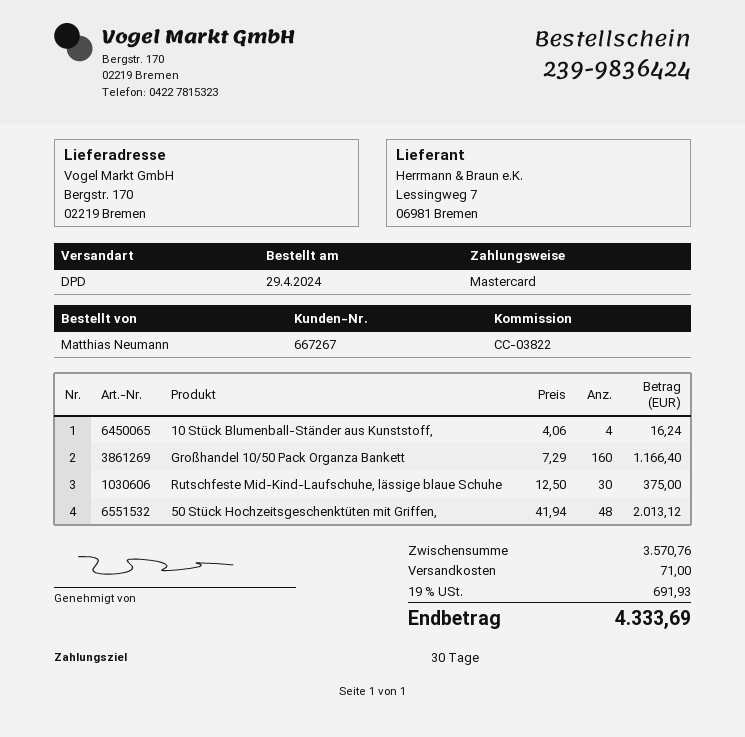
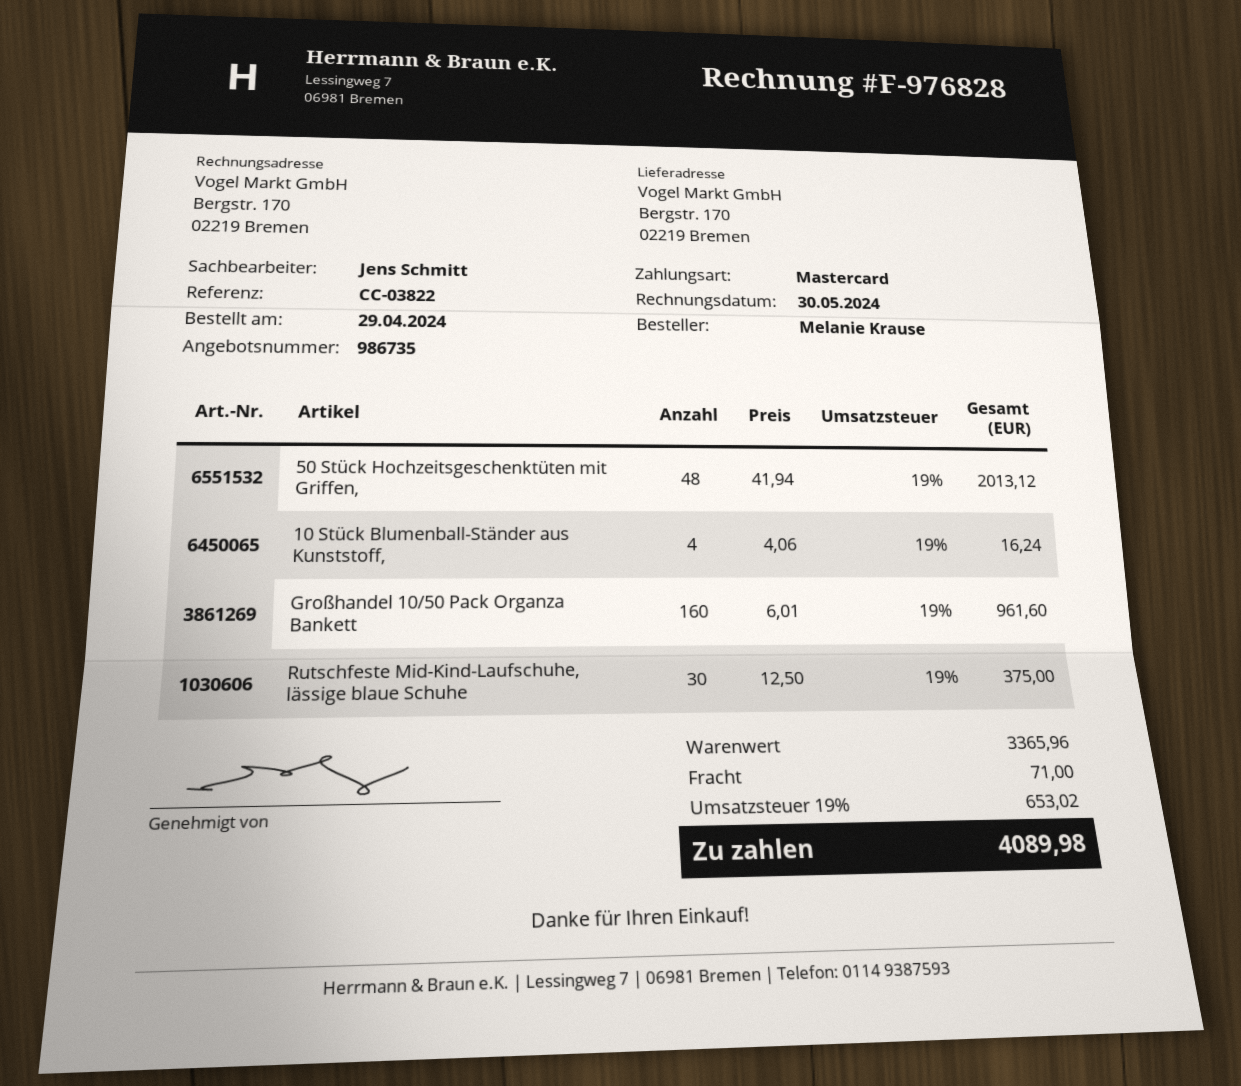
ordered by: Matthias Neumann -> Melanie Krause
Großhandel 10/50 Pack Organza Bankett: 160 x 7.29 = 1166.40 -> 160 x 6.01 = 961.60
subtotal: 3570.76 -> 3365.96
tax: 19% = 691.93 -> 19% = 653.02
total: 4333.69 -> 4089.98

